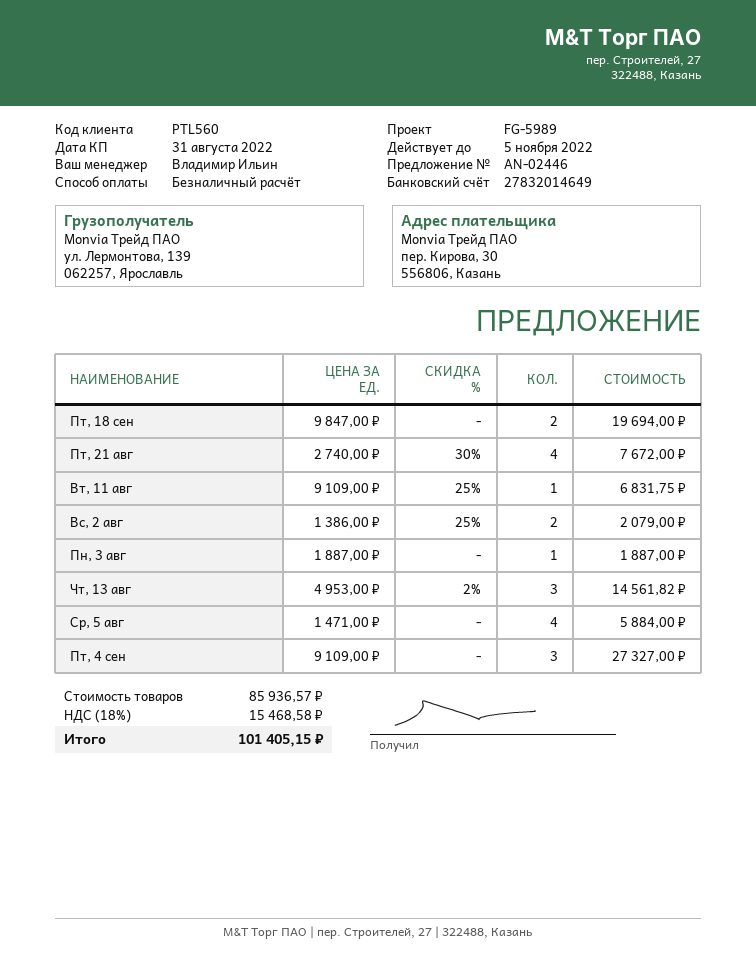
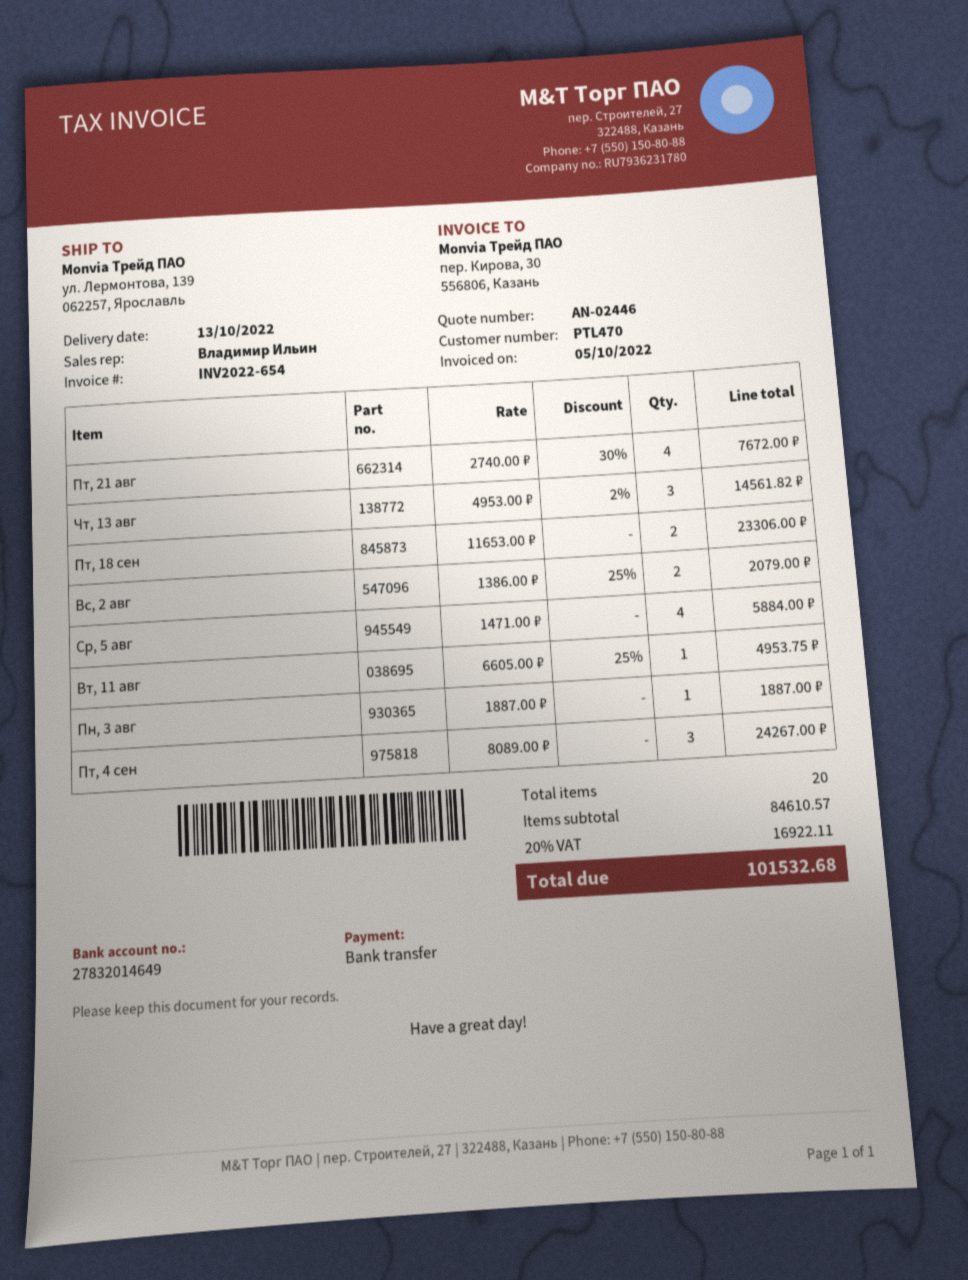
customer number: PTL560 -> PTL470
Пт, 18 сен: 2 x 9847.00 = 19694.00 -> 2 x 11653.00 = 23306.00
Вт, 11 авг: 1 x 9109.00 - 25% = 6831.75 -> 1 x 6605.00 - 25% = 4953.75
Пт, 4 сен: 3 x 9109.00 = 27327.00 -> 3 x 8089.00 = 24267.00
subtotal: 85936.57 -> 84610.57
tax: 18% = 15468.58 -> 20% = 16922.11
total: 101405.15 -> 101532.68

